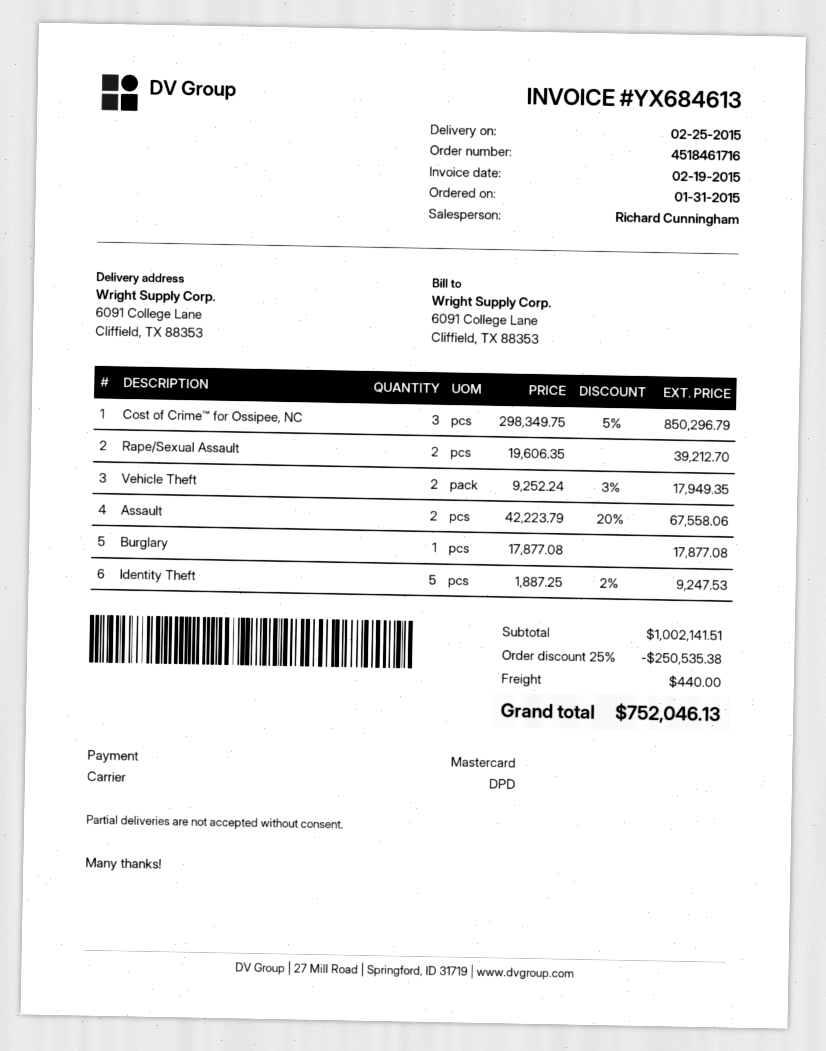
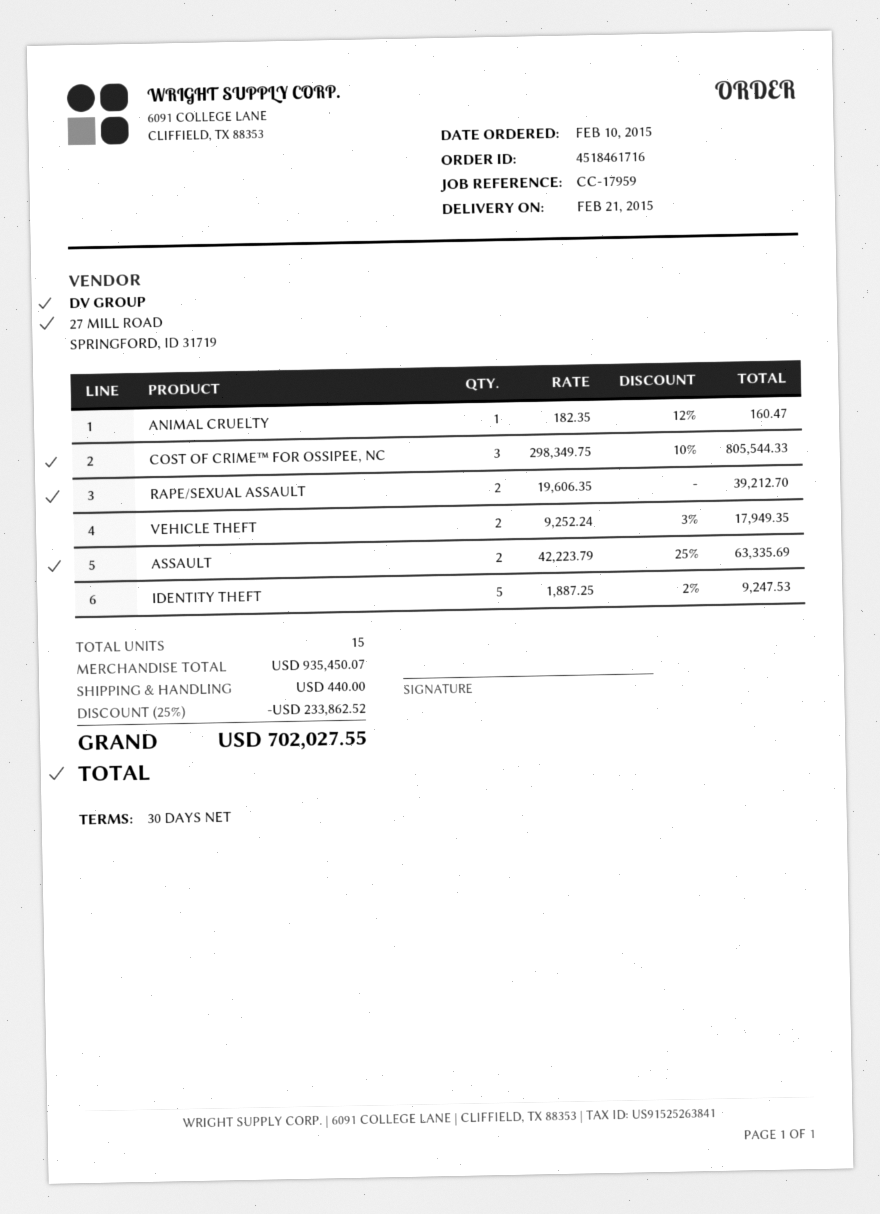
order date: 2015-01-31 -> 2015-02-10
delivery date: 2015-02-25 -> 2015-02-21
Cost of Crime™ for Ossipee, NC: 3 x 298349.75 - 5% = 850296.79 -> 3 x 298349.75 - 10% = 805544.33
Assault: 2 x 42223.79 - 20% = 67558.06 -> 2 x 42223.79 - 25% = 63335.69
Burglary: 1 x 17877.08 = 17877.08 -> none
ANIMAL CRUELTY: none -> 1 x 182.35 - 12% = 160.47
subtotal: 1002141.51 -> 935450.07
discount: 25% = 250535.38 -> 25% = 233862.52
total: 752046.13 -> 702027.55

